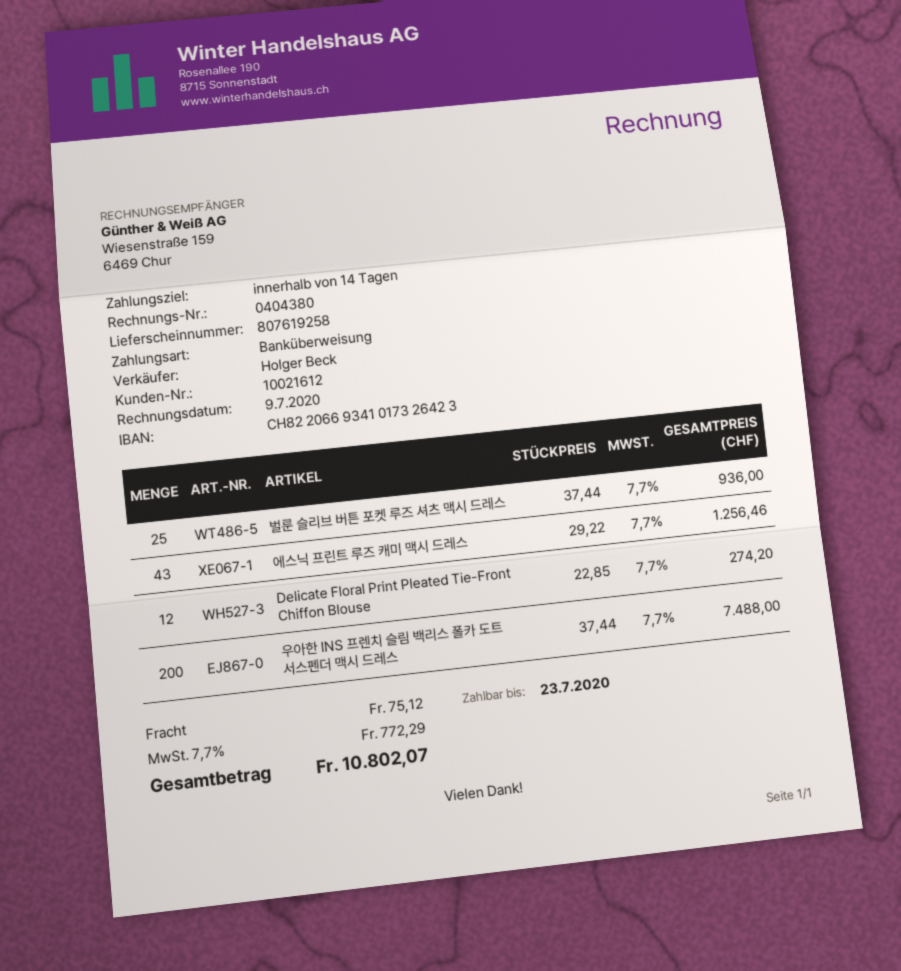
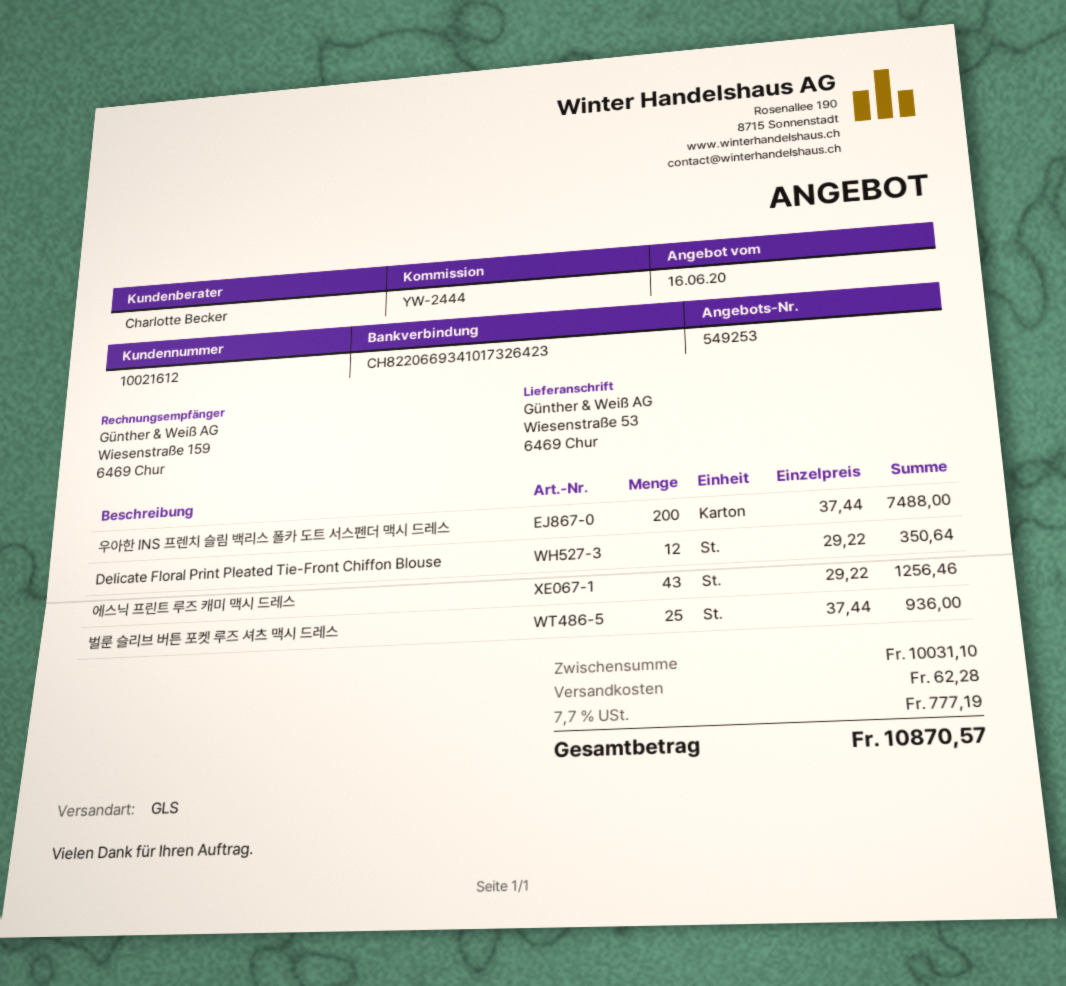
sales rep: Holger Beck -> Charlotte Becker
Delicate Floral Print Pleated Tie-Front Chiffon Blouse: 12 x 22.85 = 274.20 -> 12 x 29.22 = 350.64
shipping: 75.12 -> 62.28
tax: 7.7% = 772.29 -> 7.7% = 777.19
total: 10802.07 -> 10870.57

